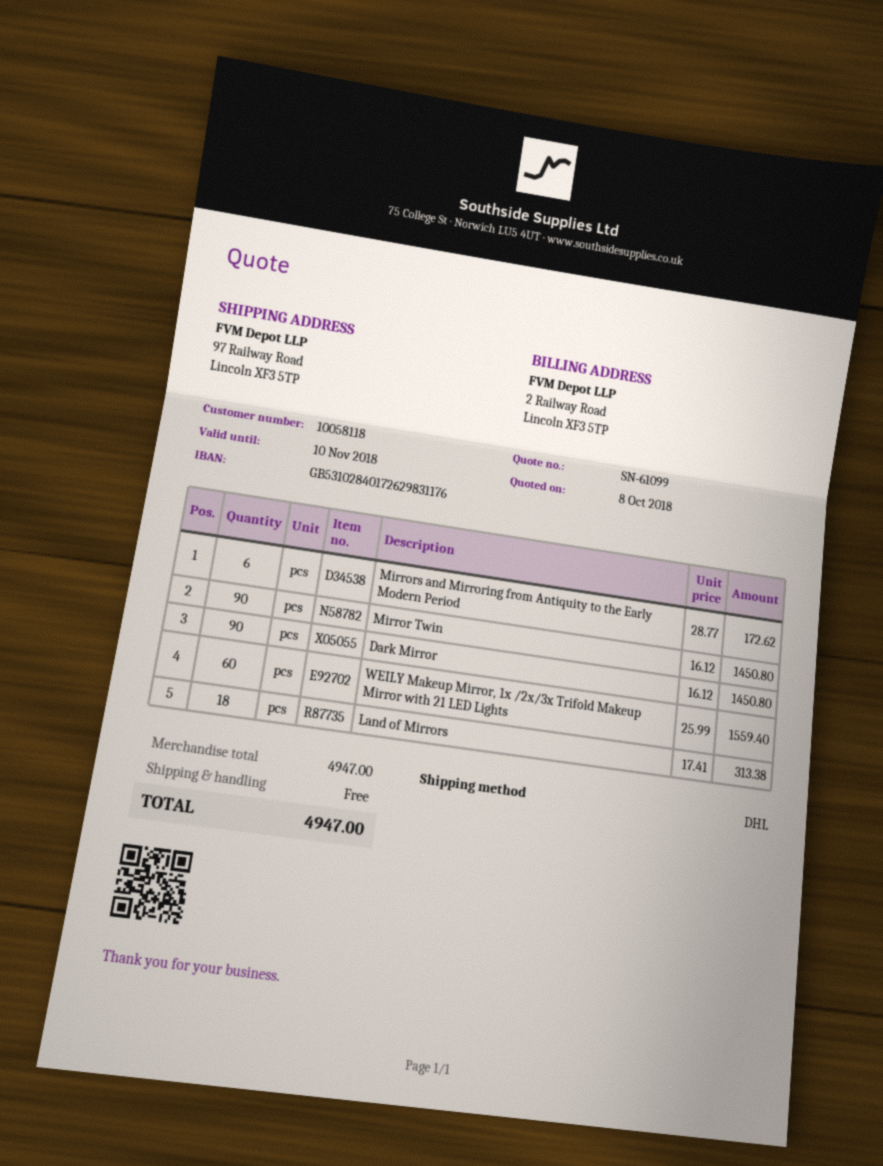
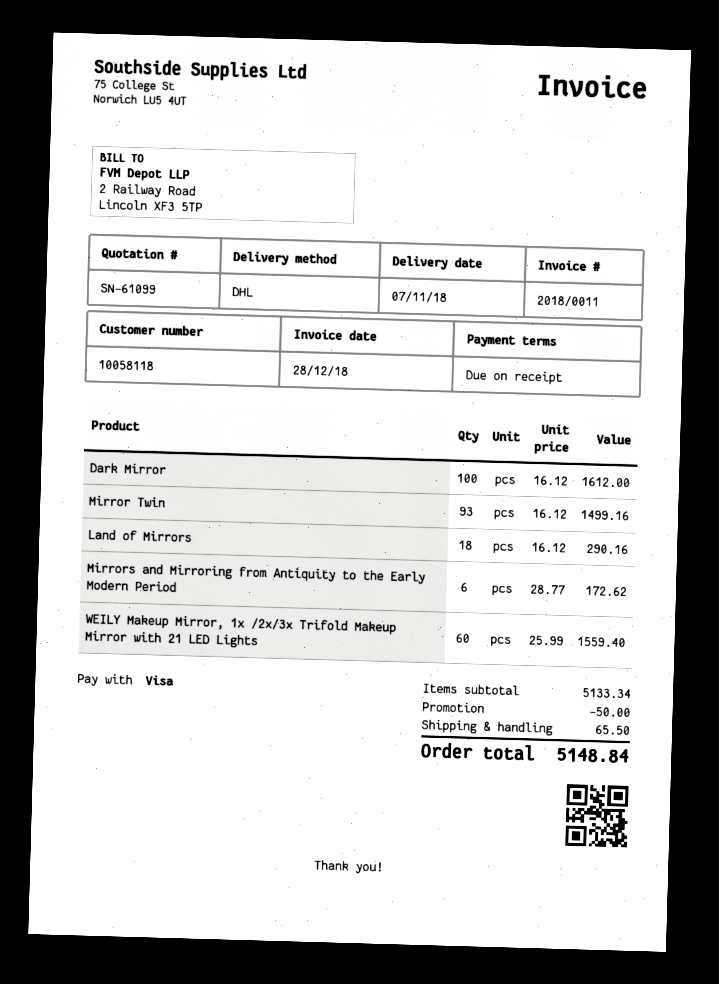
Mirror Twin: 90 x 16.12 = 1450.80 -> 93 x 16.12 = 1499.16
Dark Mirror: 90 x 16.12 = 1450.80 -> 100 x 16.12 = 1612.00
Land of Mirrors: 18 x 17.41 = 313.38 -> 18 x 16.12 = 290.16
subtotal: 4947.00 -> 5133.34
discount: none -> 50.00
shipping: 0.00 -> 65.50
total: 4947.00 -> 5148.84

